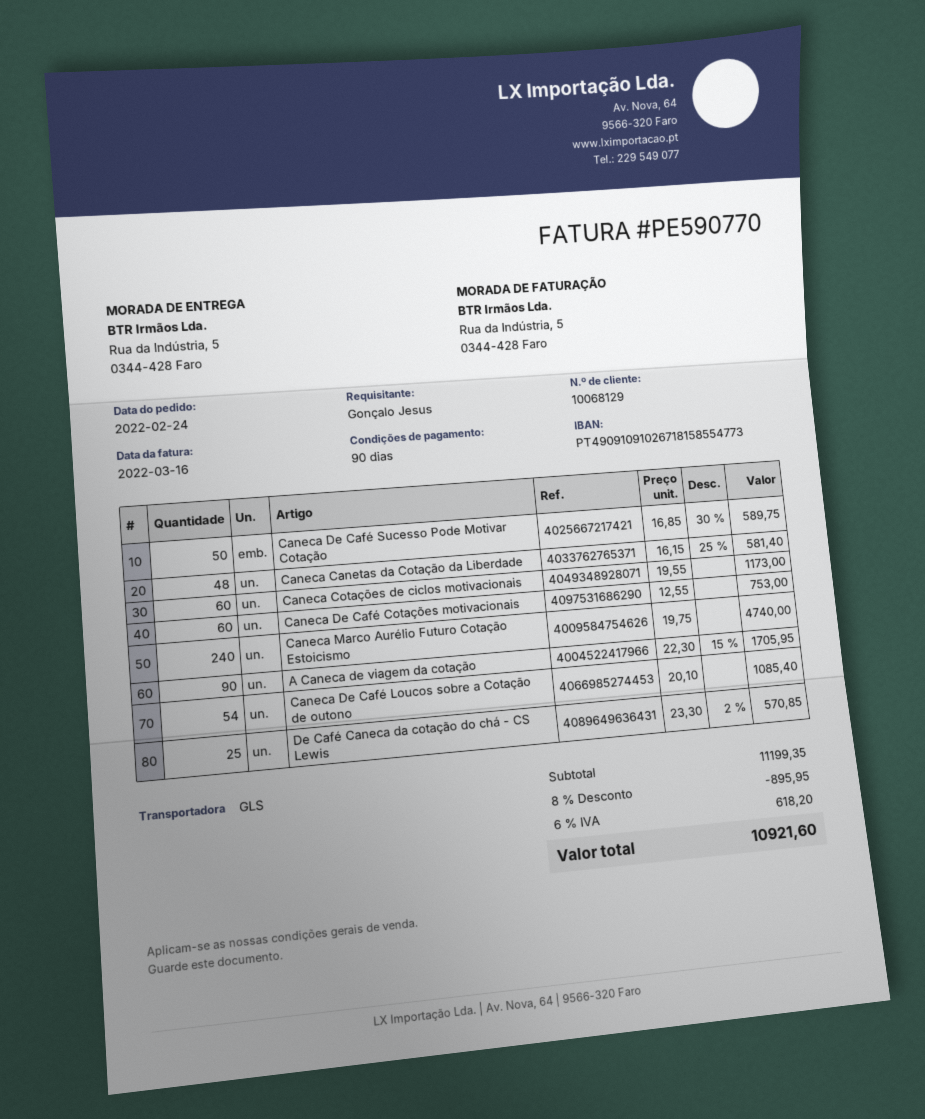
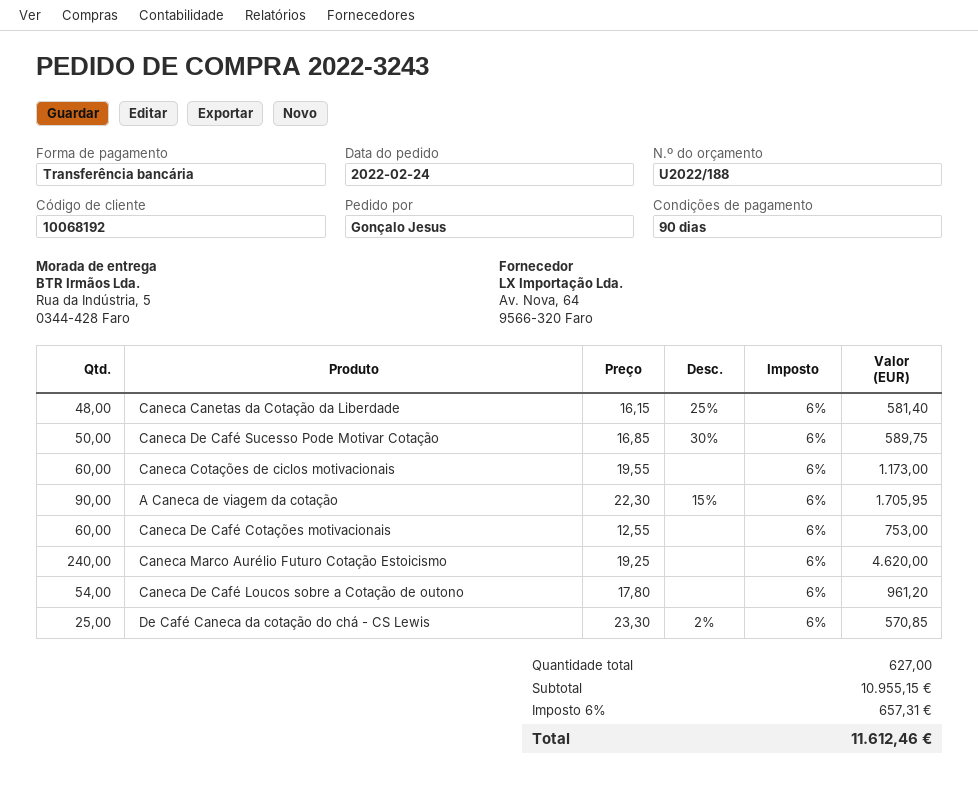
customer number: 10068129 -> 10068192
Caneca Marco Aurélio Futuro Cotação Estoicismo: 240 x 19.75 = 4740.00 -> 240 x 19.25 = 4620.00
Caneca De Café Loucos sobre a Cotação de outono: 54 x 20.10 = 1085.40 -> 54 x 17.80 = 961.20
subtotal: 11199.35 -> 10955.15
discount: 8% = 895.95 -> none
tax: 6% = 618.20 -> 6% = 657.31
total: 10921.60 -> 11612.46

